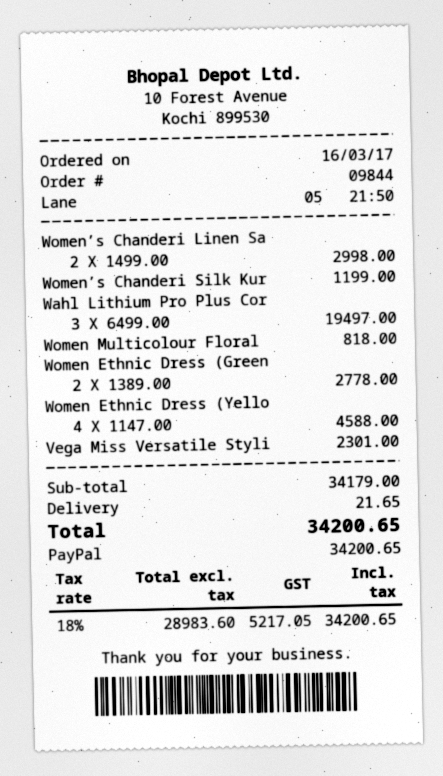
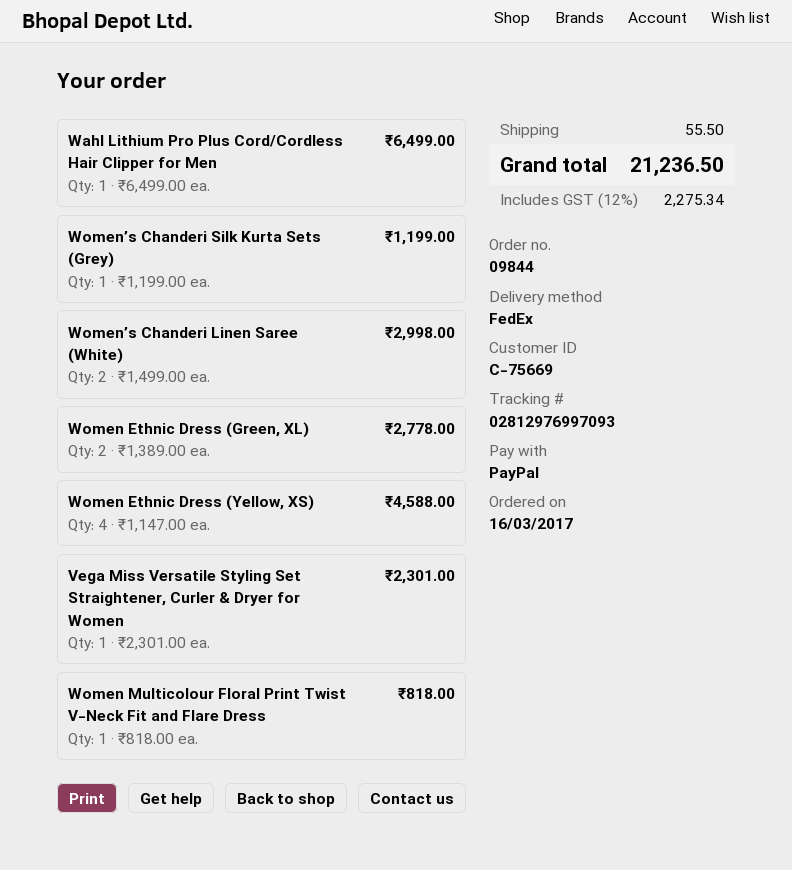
Wahl Lithium Pro Plus Cor: 3 x 6499.00 = 19497.00 -> 1 x 6499.00 = 6499.00
shipping: 21.65 -> 55.50
tax: 18% = 5217.05 -> 12% = 2275.34
total: 34200.65 -> 21236.50

